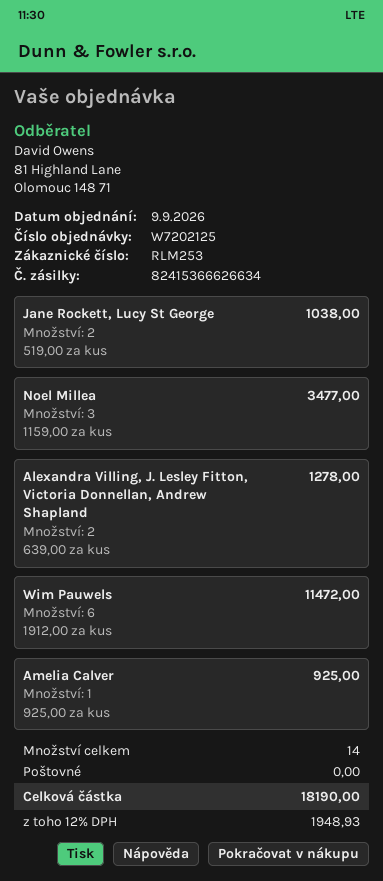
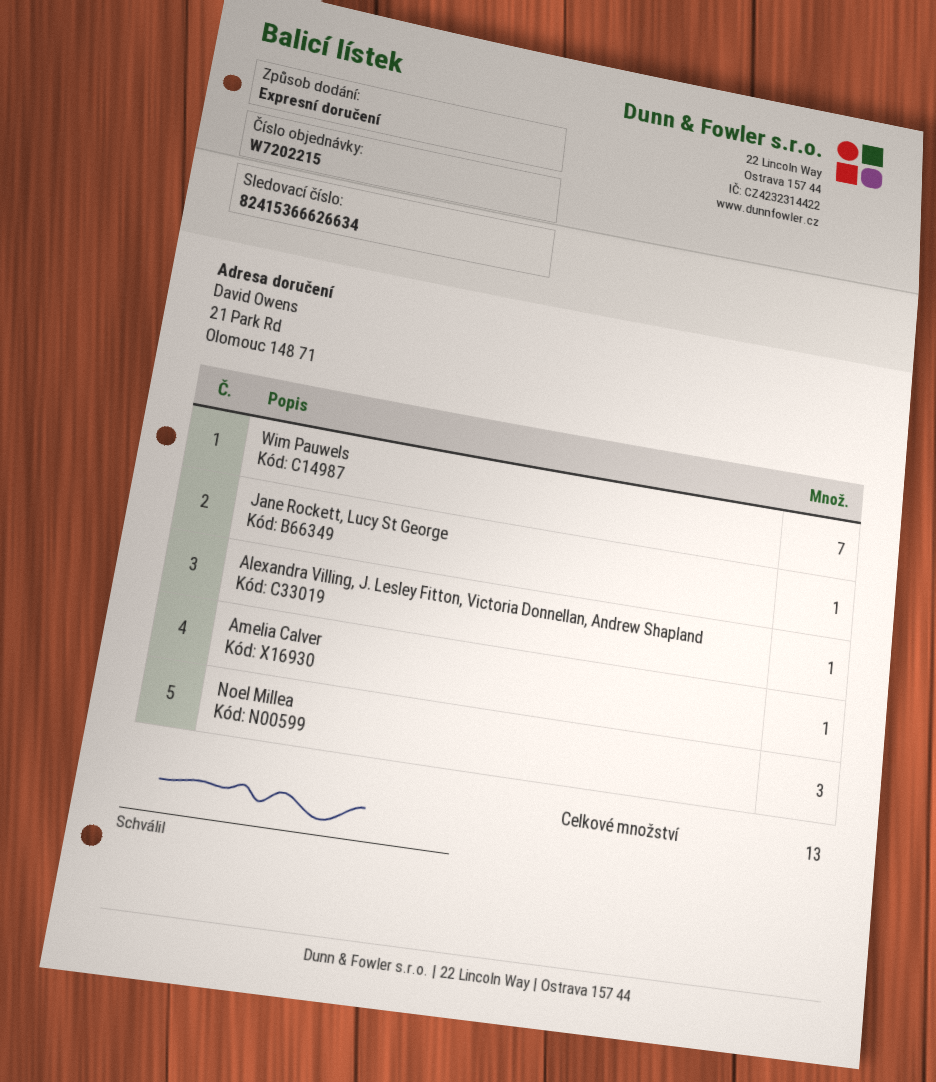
order number: W7202125 -> W7202215
Jane Rockett, Lucy St George: 2 -> 1
Alexandra Villing, J. Lesley Fitton, Victoria Donnellan, Andrew Shapland: 2 -> 1
Wim Pauwels: 6 -> 7
total quantity: 14 -> 13

